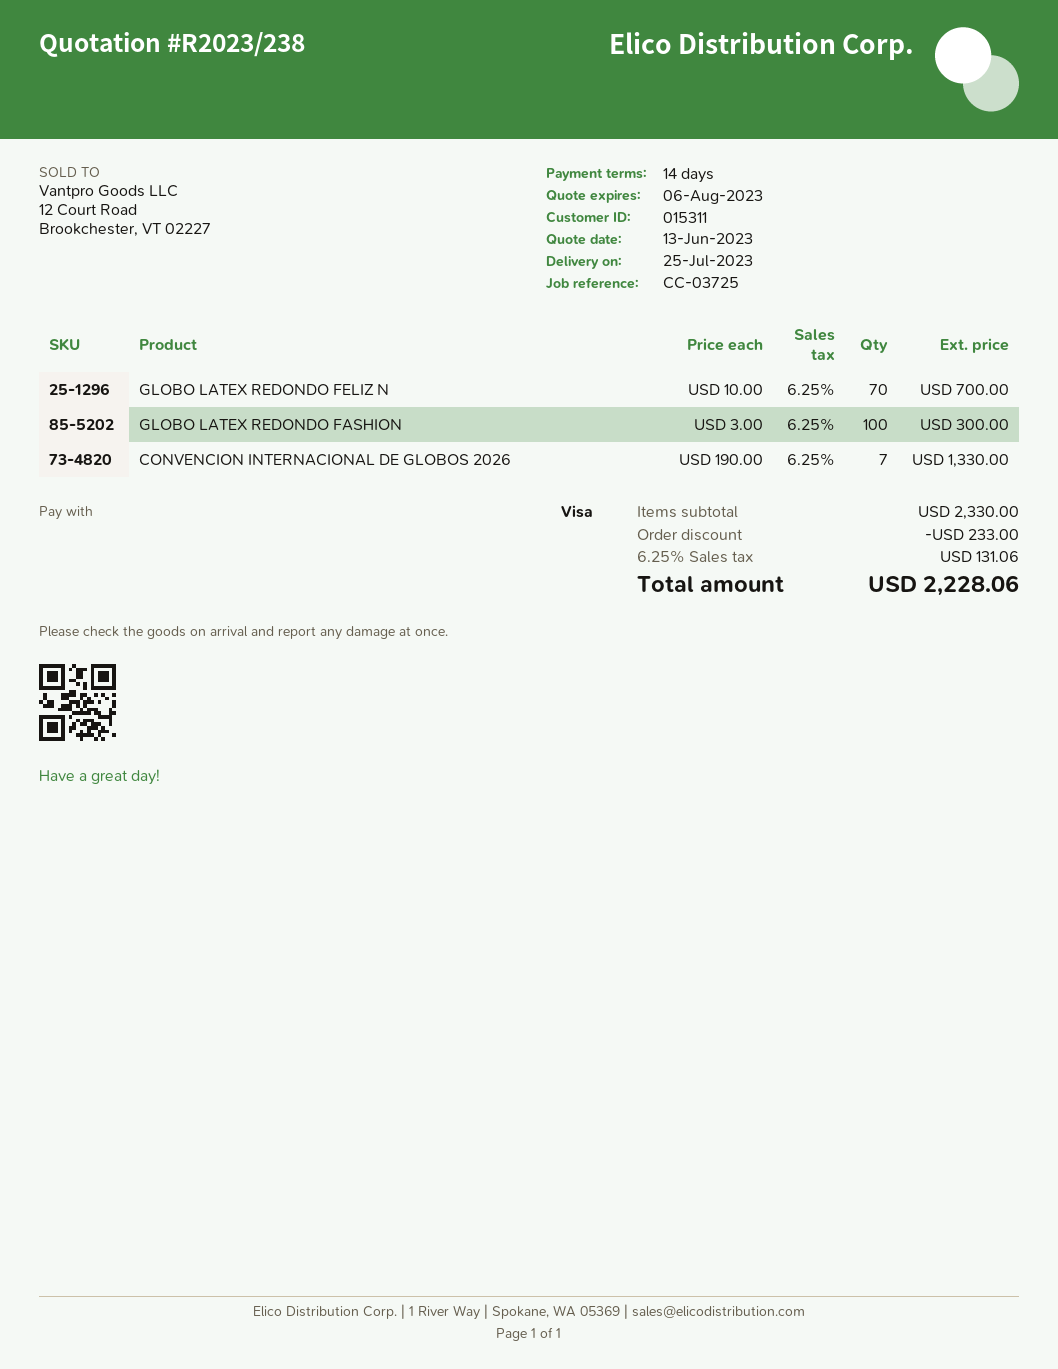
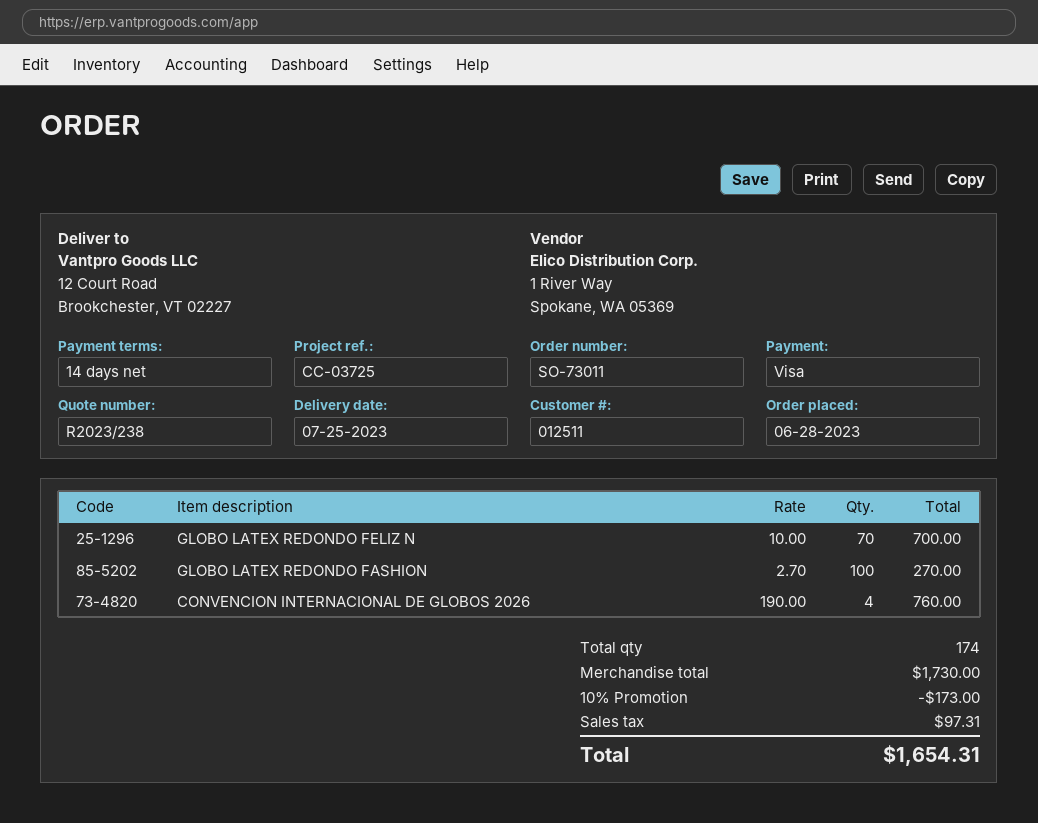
customer number: 015311 -> 012511
GLOBO LATEX REDONDO FASHION: 100 x 3.00 = 300.00 -> 100 x 2.70 = 270.00
CONVENCION INTERNACIONAL DE GLOBOS 2026: 7 x 190.00 = 1330.00 -> 4 x 190.00 = 760.00
subtotal: 2330.00 -> 1730.00
discount: 233.00 -> 173.00
tax: 131.06 -> 97.31
total: 2228.06 -> 1654.31

